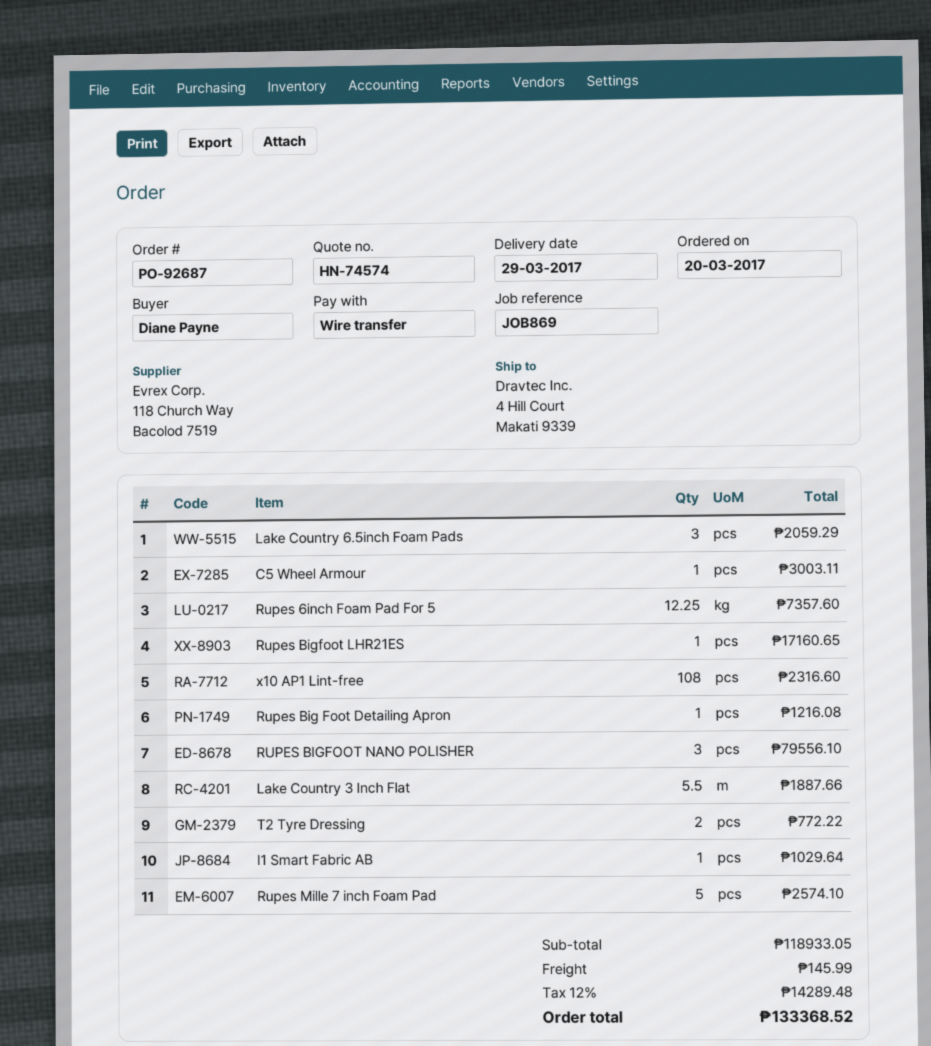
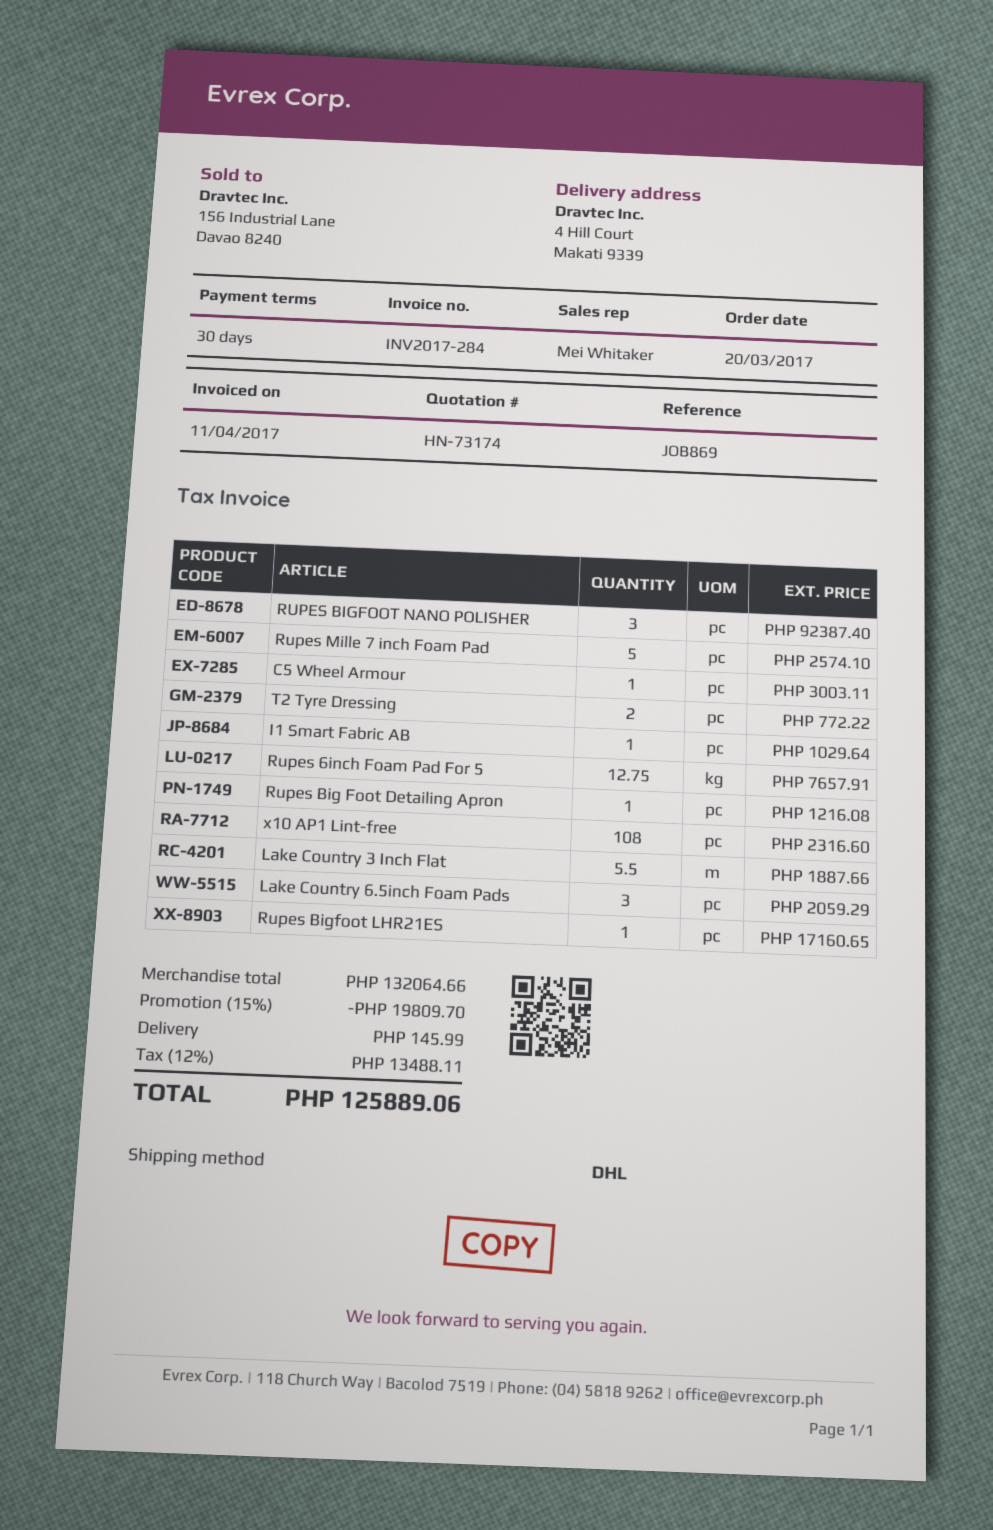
quote number: HN-74574 -> HN-73174
Rupes 6inch Foam Pad For 5: 12.25 for 7357.60 -> 12.75 for 7657.91
RUPES BIGFOOT NANO POLISHER: 3 for 79556.10 -> 3 for 92387.40
subtotal: 118933.05 -> 132064.66
discount: none -> 15% = 19809.70
tax: 12% = 14289.48 -> 12% = 13488.11
total: 133368.52 -> 125889.06

